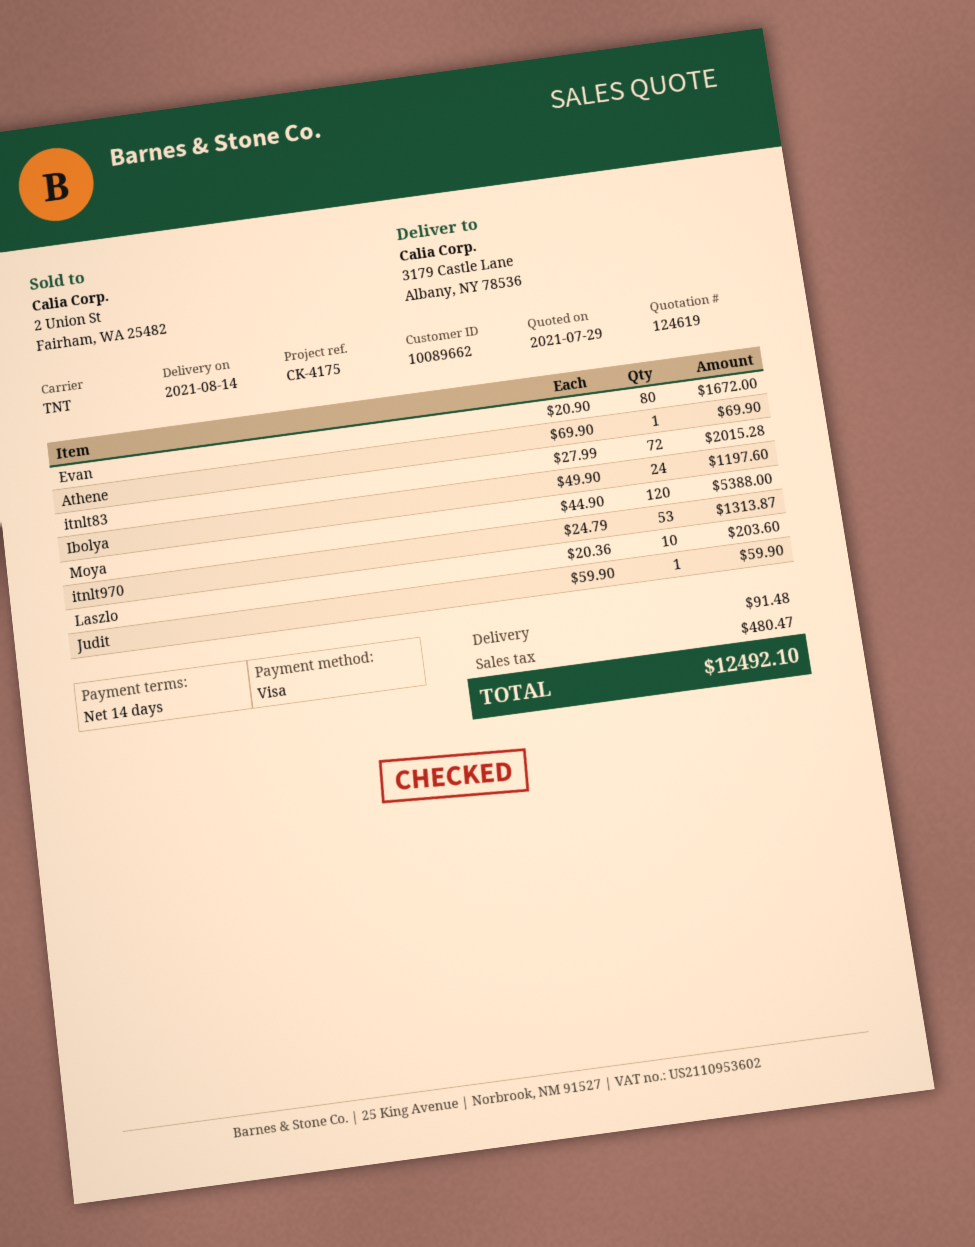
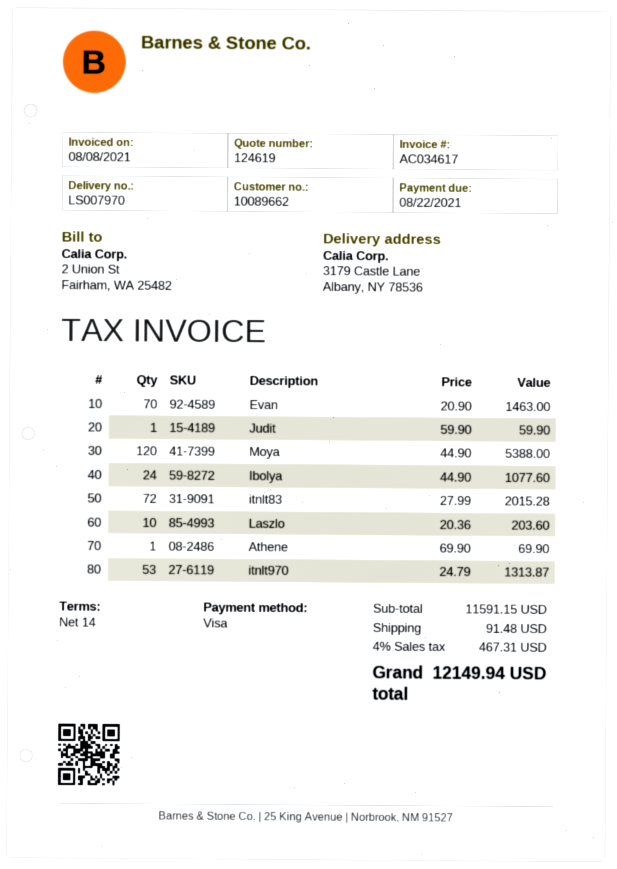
Evan: 80 x 20.90 = 1672.00 -> 70 x 20.90 = 1463.00
Ibolya: 24 x 49.90 = 1197.60 -> 24 x 44.90 = 1077.60
tax: 480.47 -> 467.31
total: 12492.10 -> 12149.94

